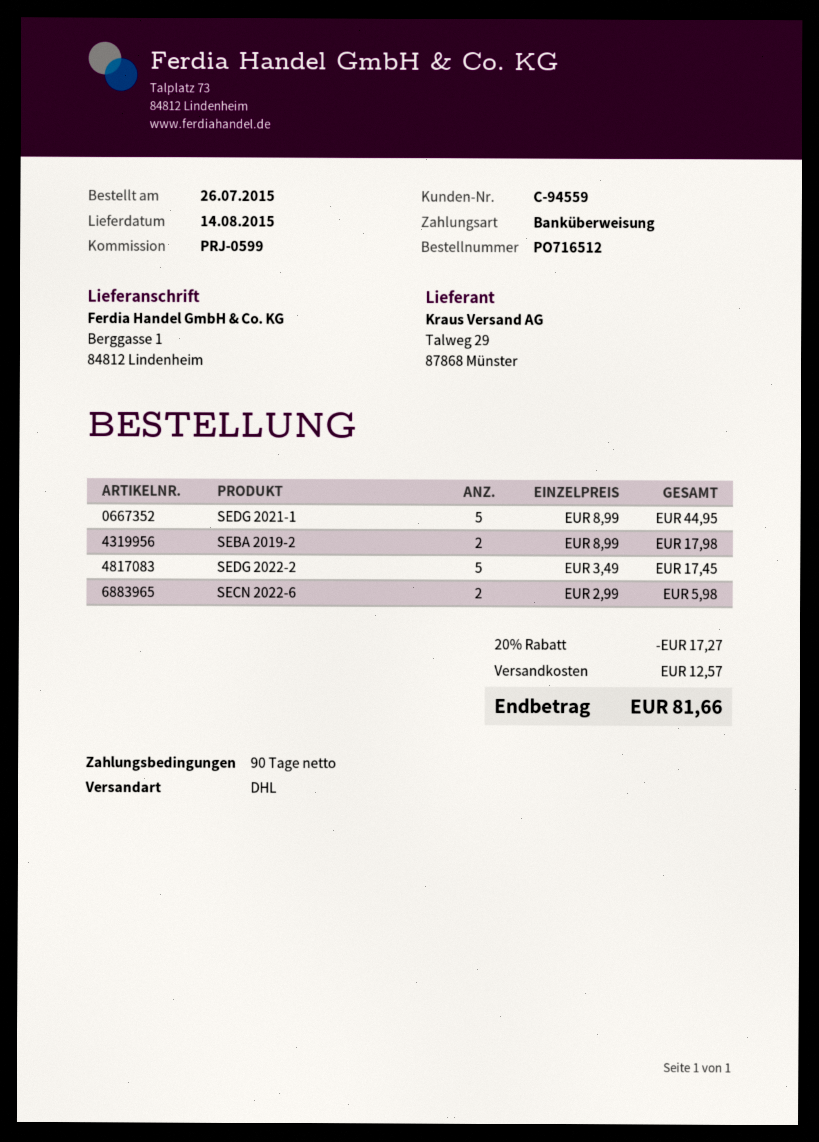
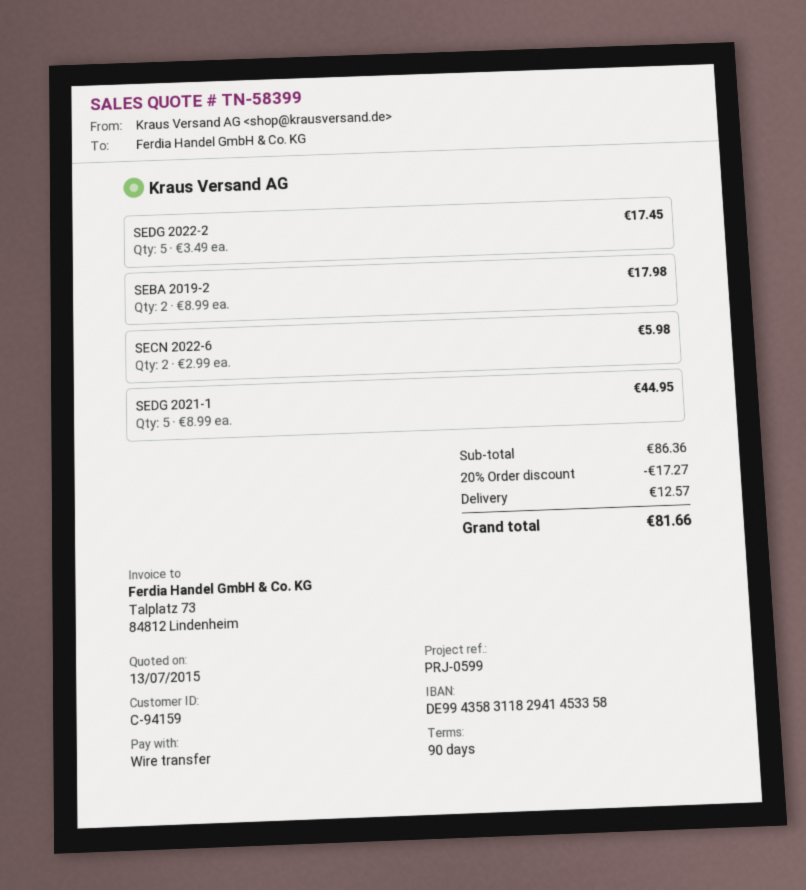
customer number: C-94559 -> C-94159

